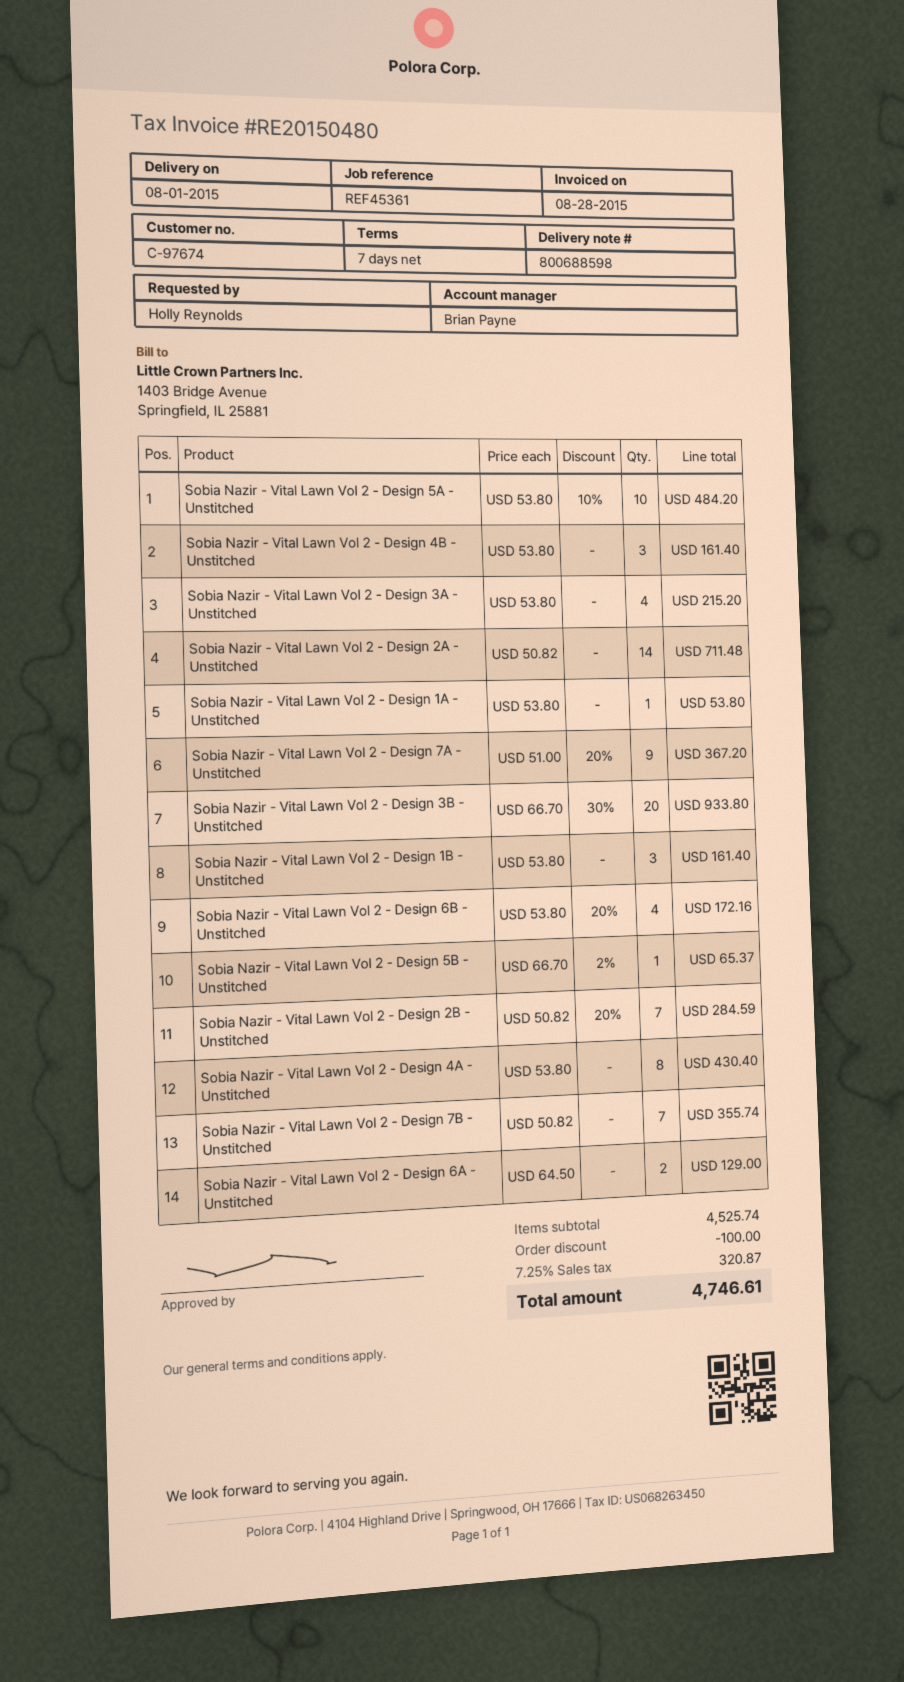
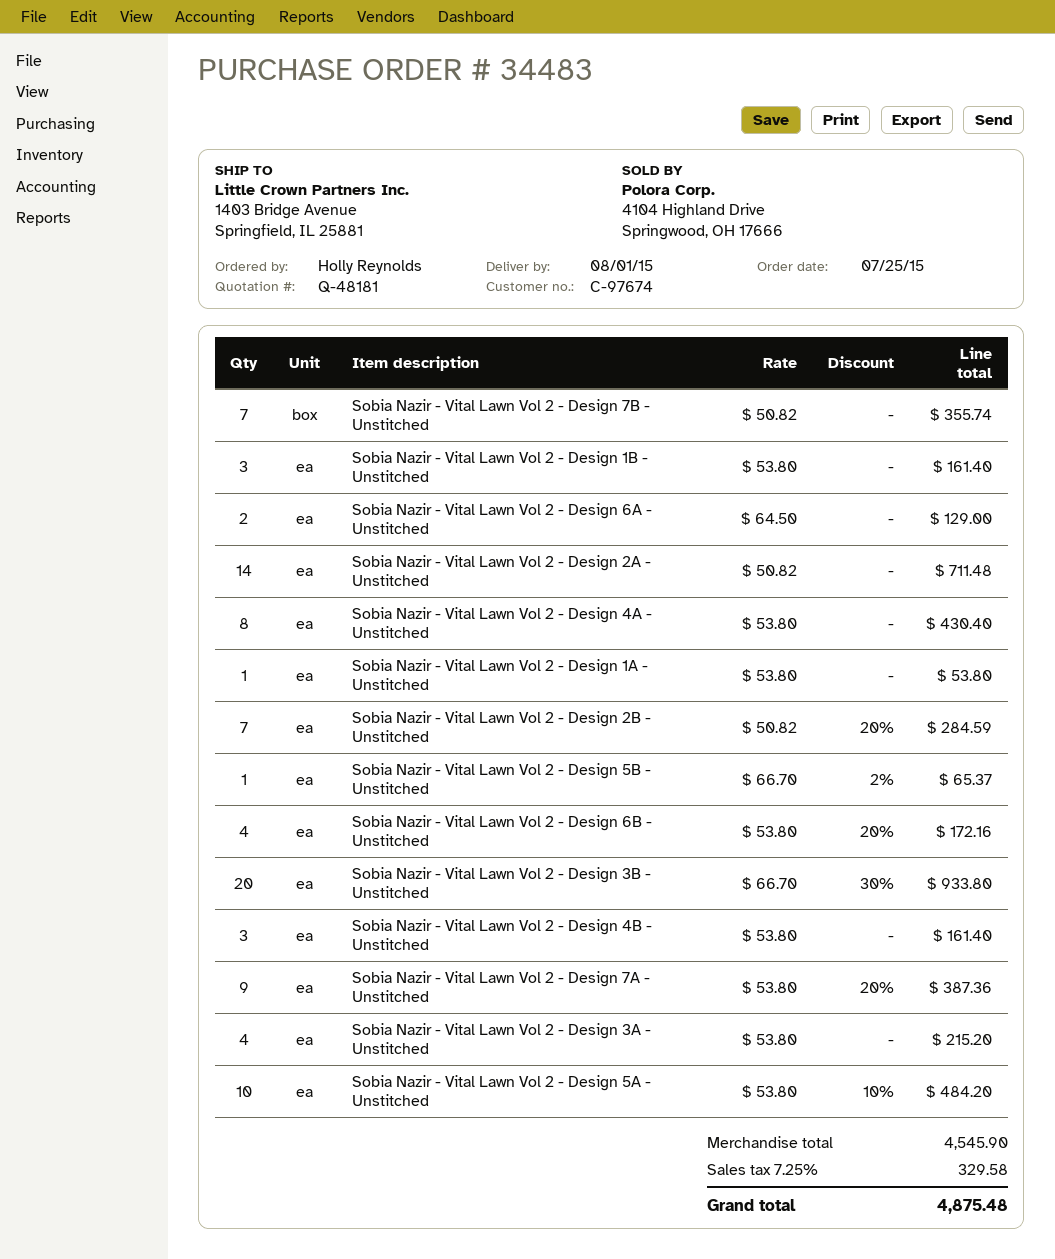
Sobia Nazir - Vital Lawn Vol 2 - Design 7A - Unstitched: 9 x 51.00 - 20% = 367.20 -> 9 x 53.80 - 20% = 387.36
subtotal: 4525.74 -> 4545.90
discount: 100.00 -> none
tax: 7.25% = 320.87 -> 7.25% = 329.58
total: 4746.61 -> 4875.48

